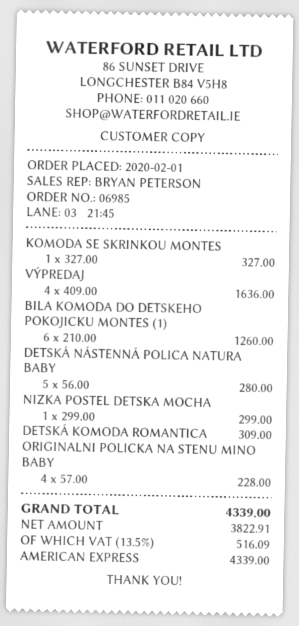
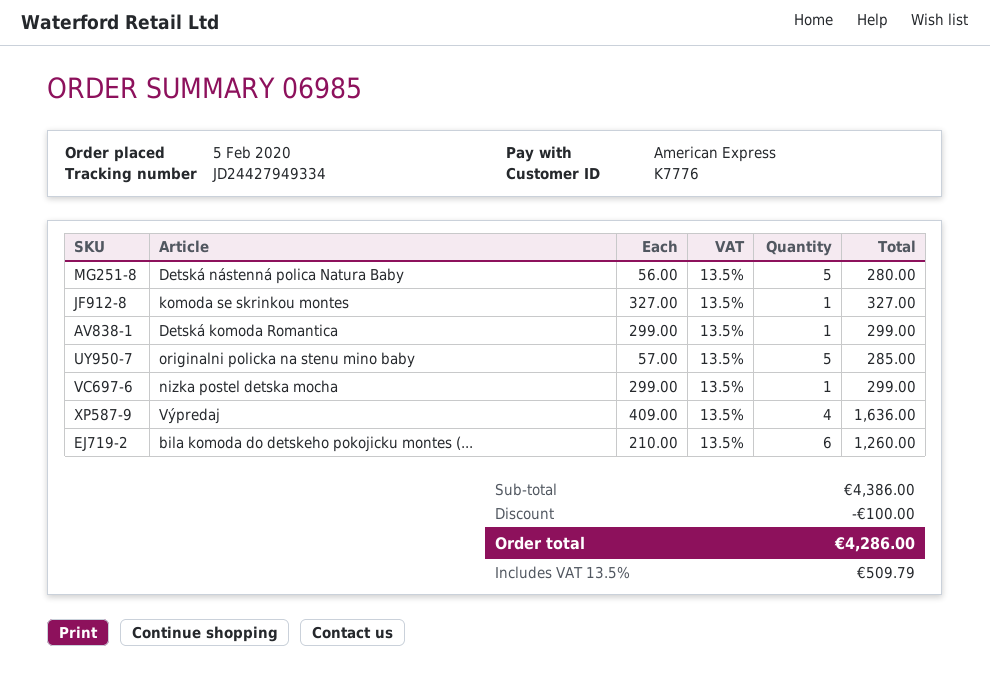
order date: 2020-02-01 -> 2020-02-05
DETSKÁ KOMODA ROMANTICA: 1 x 309.00 = 309.00 -> 1 x 299.00 = 299.00
ORIGINALNI POLICKA NA STENU MINO BABY: 4 x 57.00 = 228.00 -> 5 x 57.00 = 285.00
discount: none -> 100.00
tax: 13.5% = 516.09 -> 13.5% = 509.79
total: 4339.00 -> 4286.00

